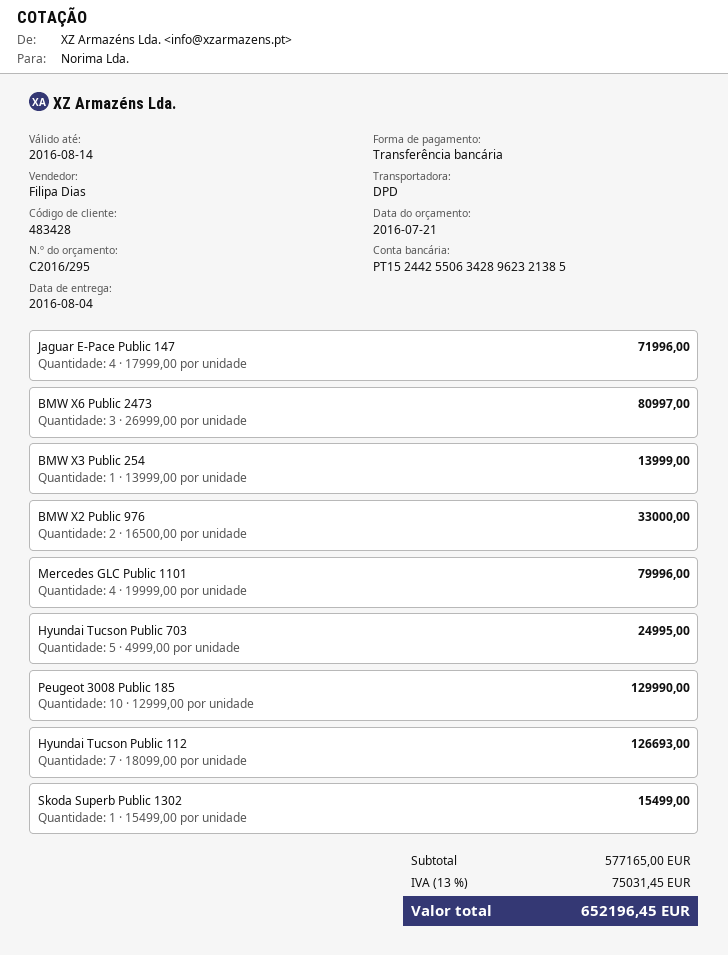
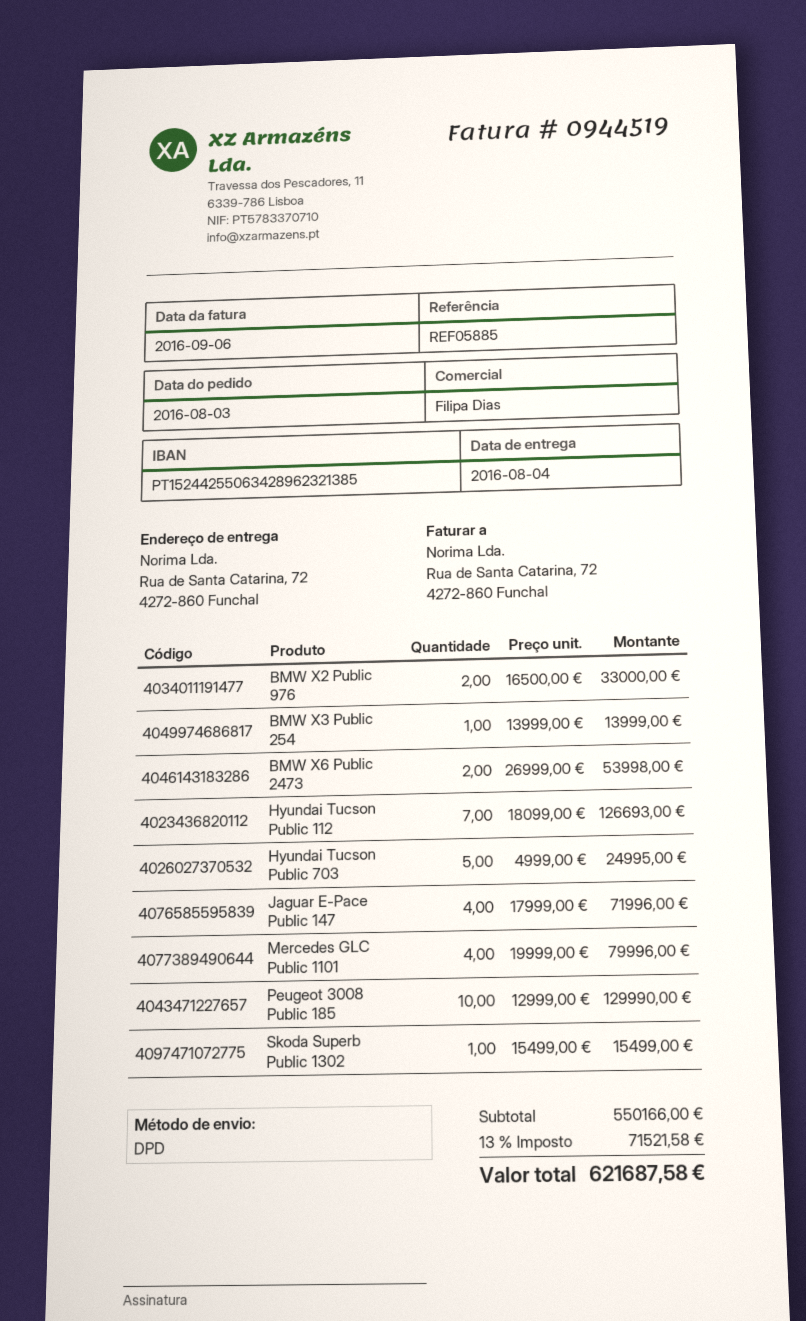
BMW X6 Public 2473: 3 x 26999.00 = 80997.00 -> 2 x 26999.00 = 53998.00
subtotal: 577165.00 -> 550166.00
tax: 13% = 75031.45 -> 13% = 71521.58
total: 652196.45 -> 621687.58

